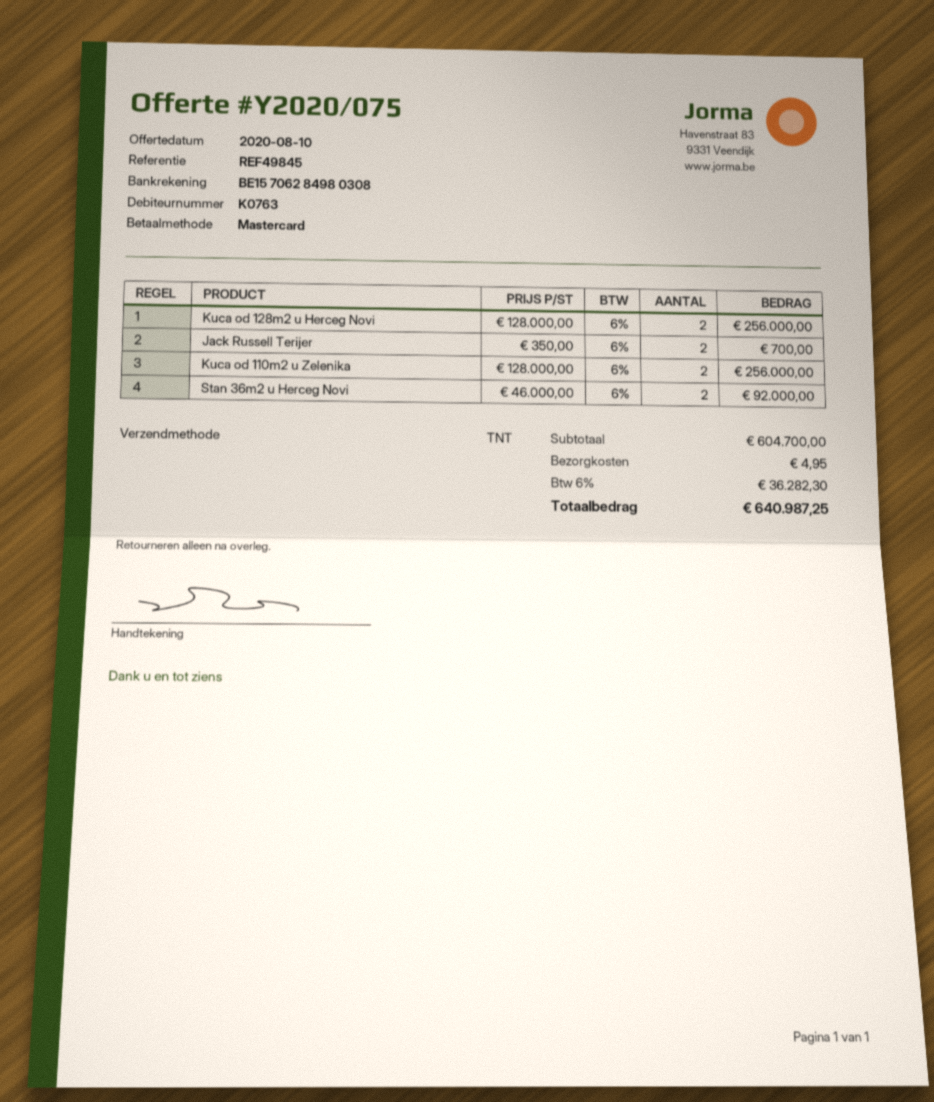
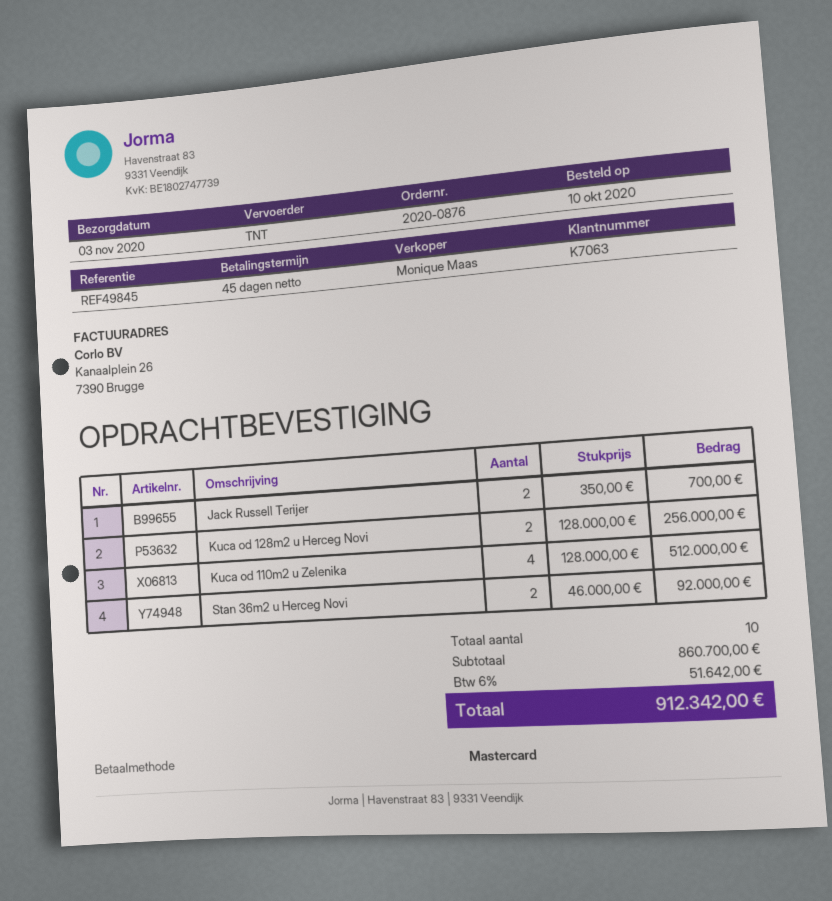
customer number: K0763 -> K7063
Kuca od 110m2 u Zelenika: 2 x 128000.00 = 256000.00 -> 4 x 128000.00 = 512000.00
subtotal: 604700.00 -> 860700.00
shipping: 4.95 -> none
tax: 6% = 36282.30 -> 6% = 51642.00
total: 640987.25 -> 912342.00

